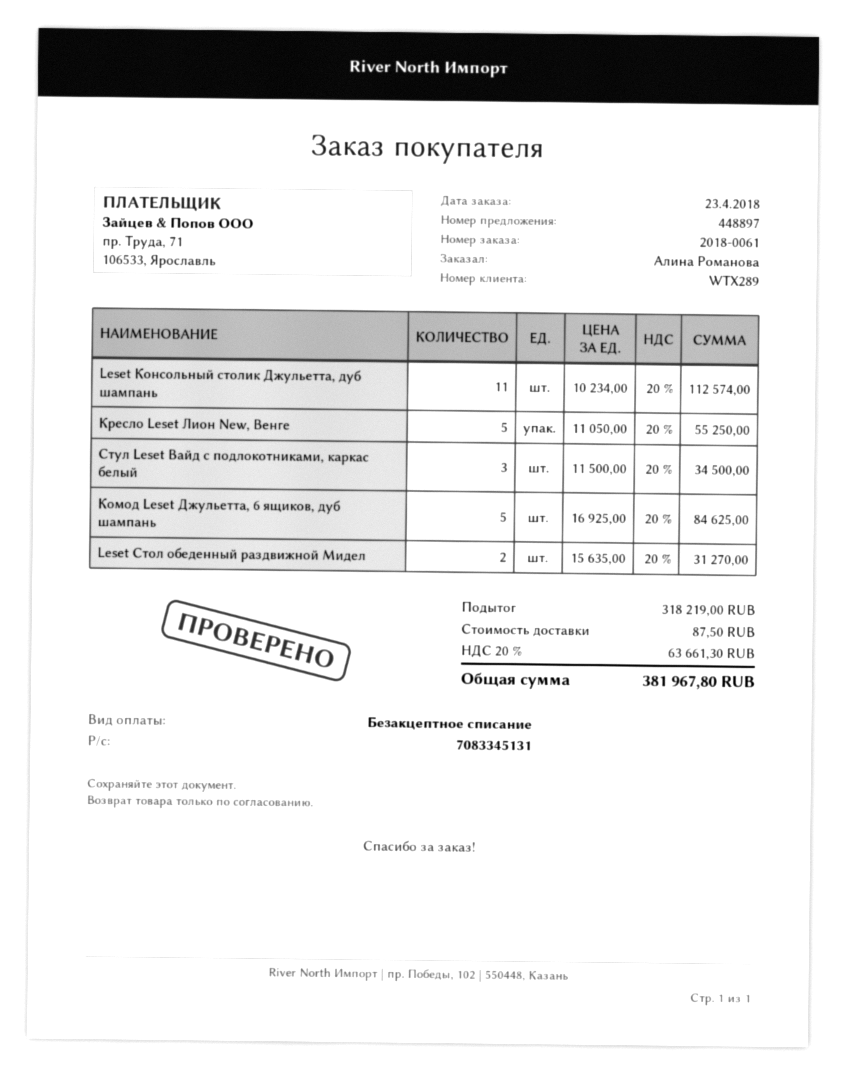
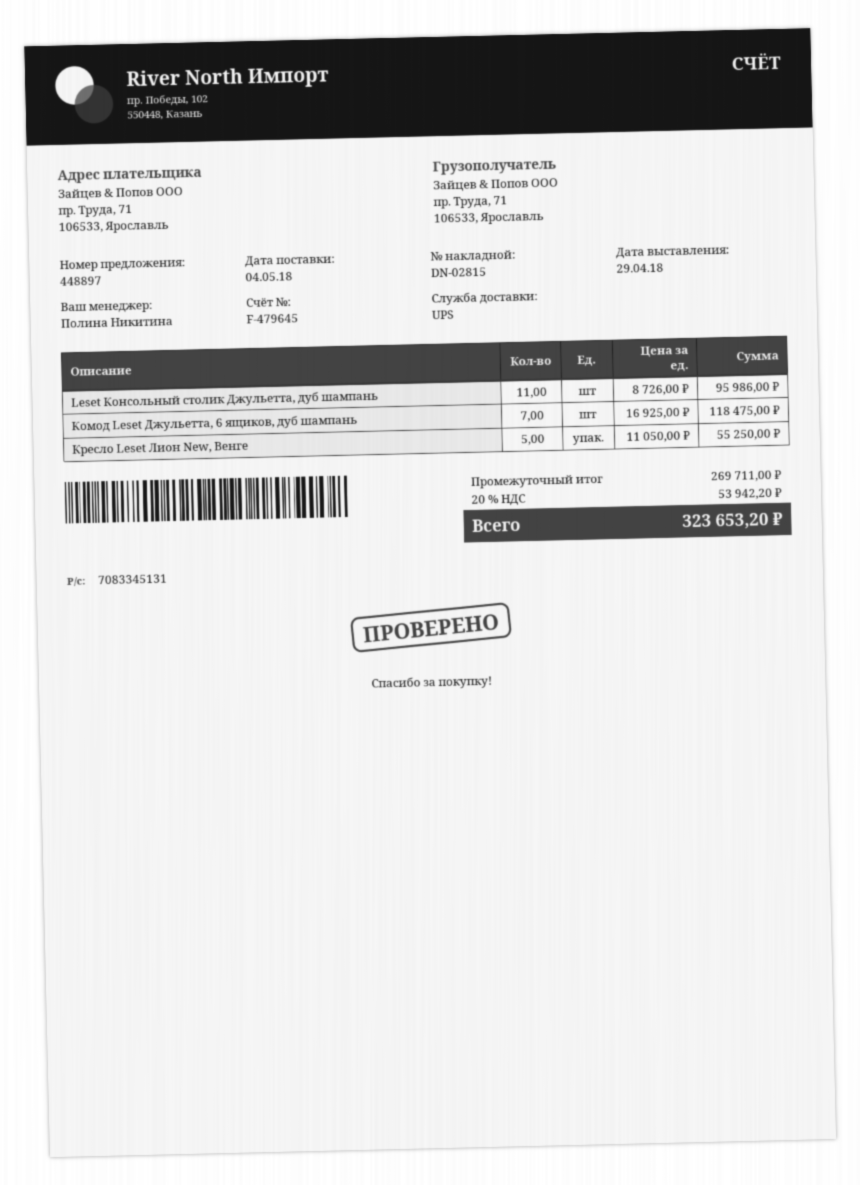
Leset Консольный столик Джульетта, дуб шампань: 11 x 10234.00 = 112574.00 -> 11 x 8726.00 = 95986.00
Стул Leset Вайд с подлокотниками, каркас белый: 3 x 11500.00 = 34500.00 -> none
Комод Leset Джульетта, 6 ящиков, дуб шампань: 5 x 16925.00 = 84625.00 -> 7 x 16925.00 = 118475.00
Leset Стол обеденный раздвижной Мидел: 2 x 15635.00 = 31270.00 -> none
subtotal: 318219.00 -> 269711.00
shipping: 87.50 -> none
tax: 20% = 63661.30 -> 20% = 53942.20
total: 381967.80 -> 323653.20

